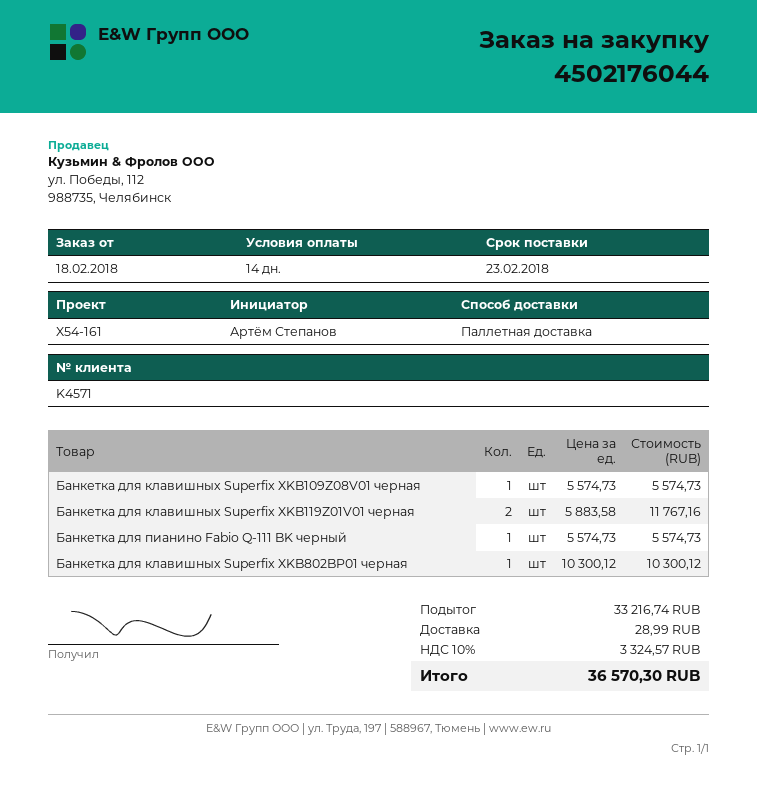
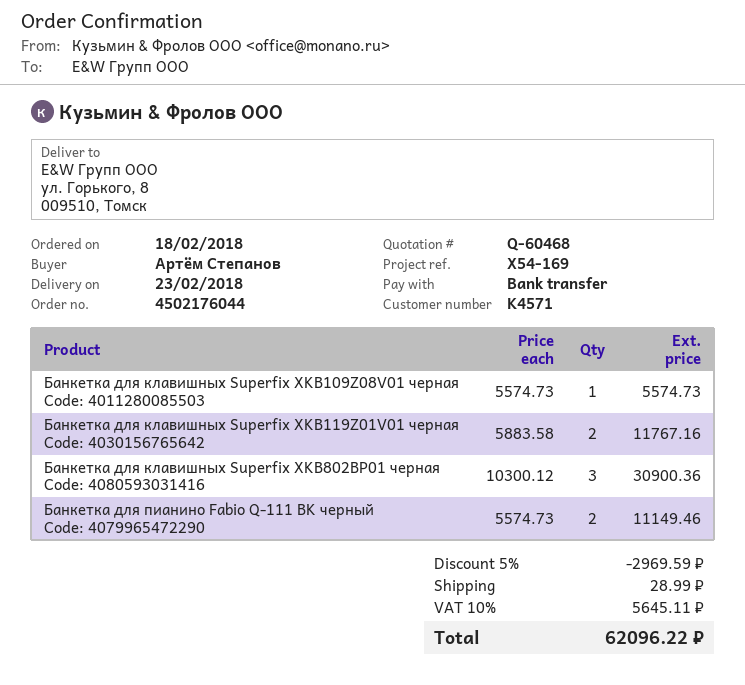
reference: X54-161 -> X54-169
Банкетка для пианино Fabio Q-111 BK черный: 1 x 5574.73 = 5574.73 -> 2 x 5574.73 = 11149.46
Банкетка для клавишных Superfix XKB802BP01 черная: 1 x 10300.12 = 10300.12 -> 3 x 10300.12 = 30900.36
discount: none -> 5% = 2969.59
tax: 10% = 3324.57 -> 10% = 5645.11
total: 36570.30 -> 62096.22

